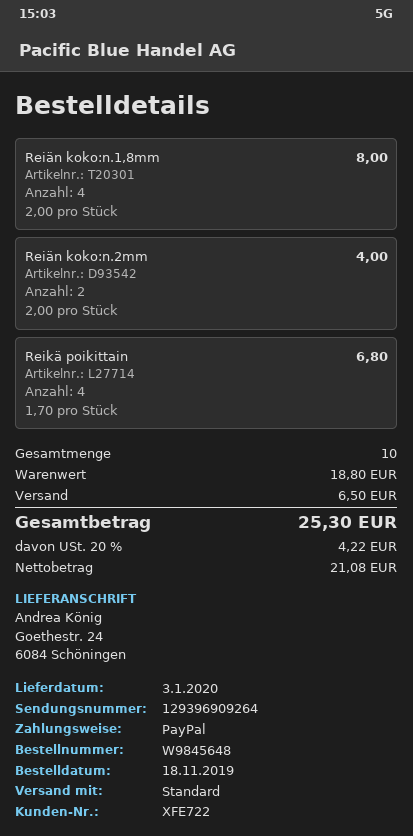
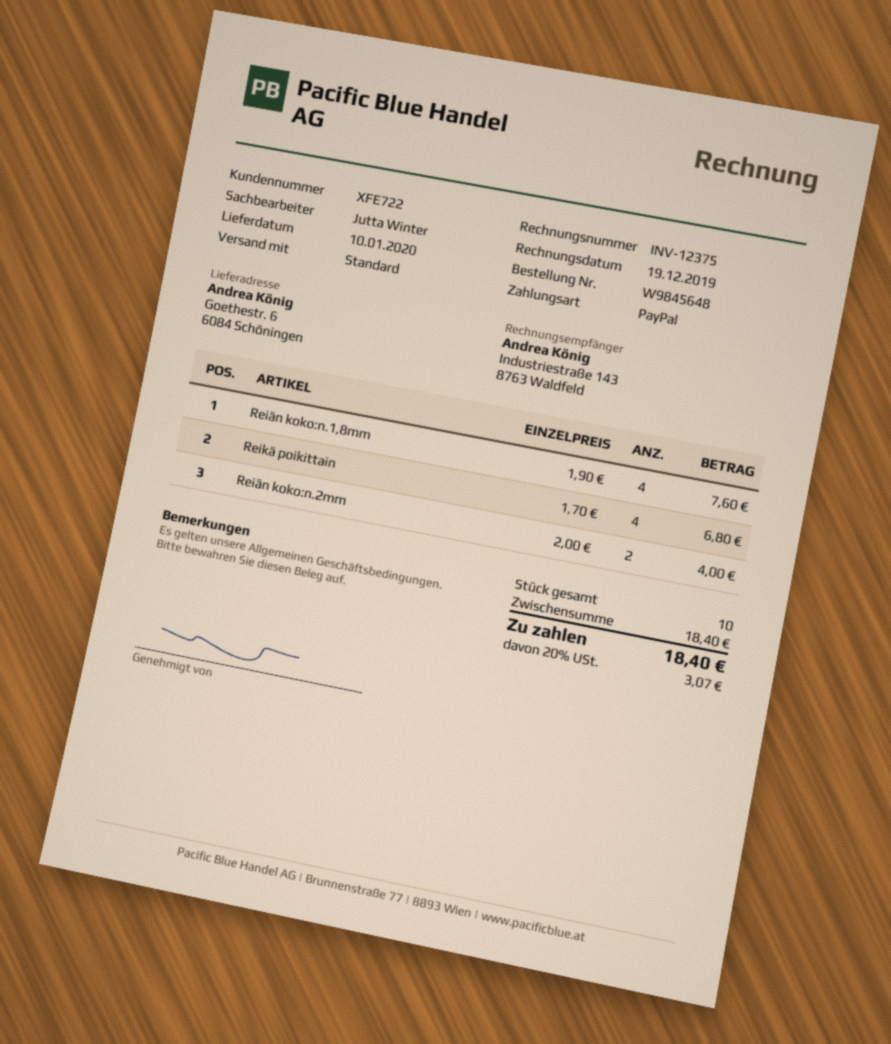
delivery date: 2020-01-03 -> 2020-01-10
ship to: Goethestr. 24, 6084 Schöningen -> Goethestr. 6, 6084 Schöningen
Reiän koko:n.1,8mm: 4 x 2.00 = 8.00 -> 4 x 1.90 = 7.60
subtotal: 18.80 -> 18.40
shipping: 6.50 -> none
tax: 20% = 4.22 -> 20% = 3.07
total: 25.30 -> 18.40

